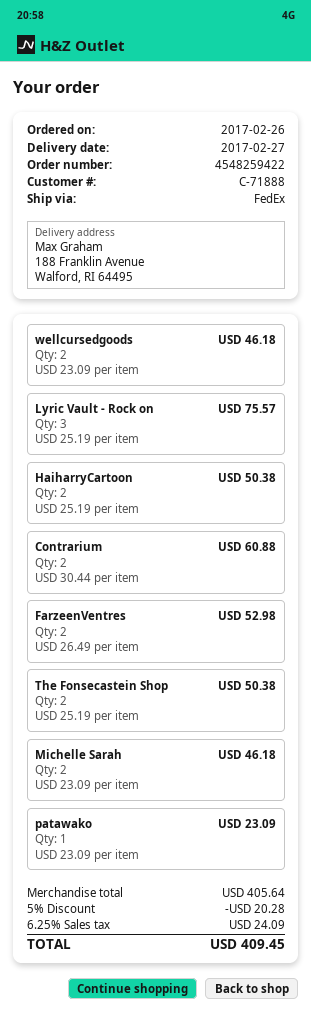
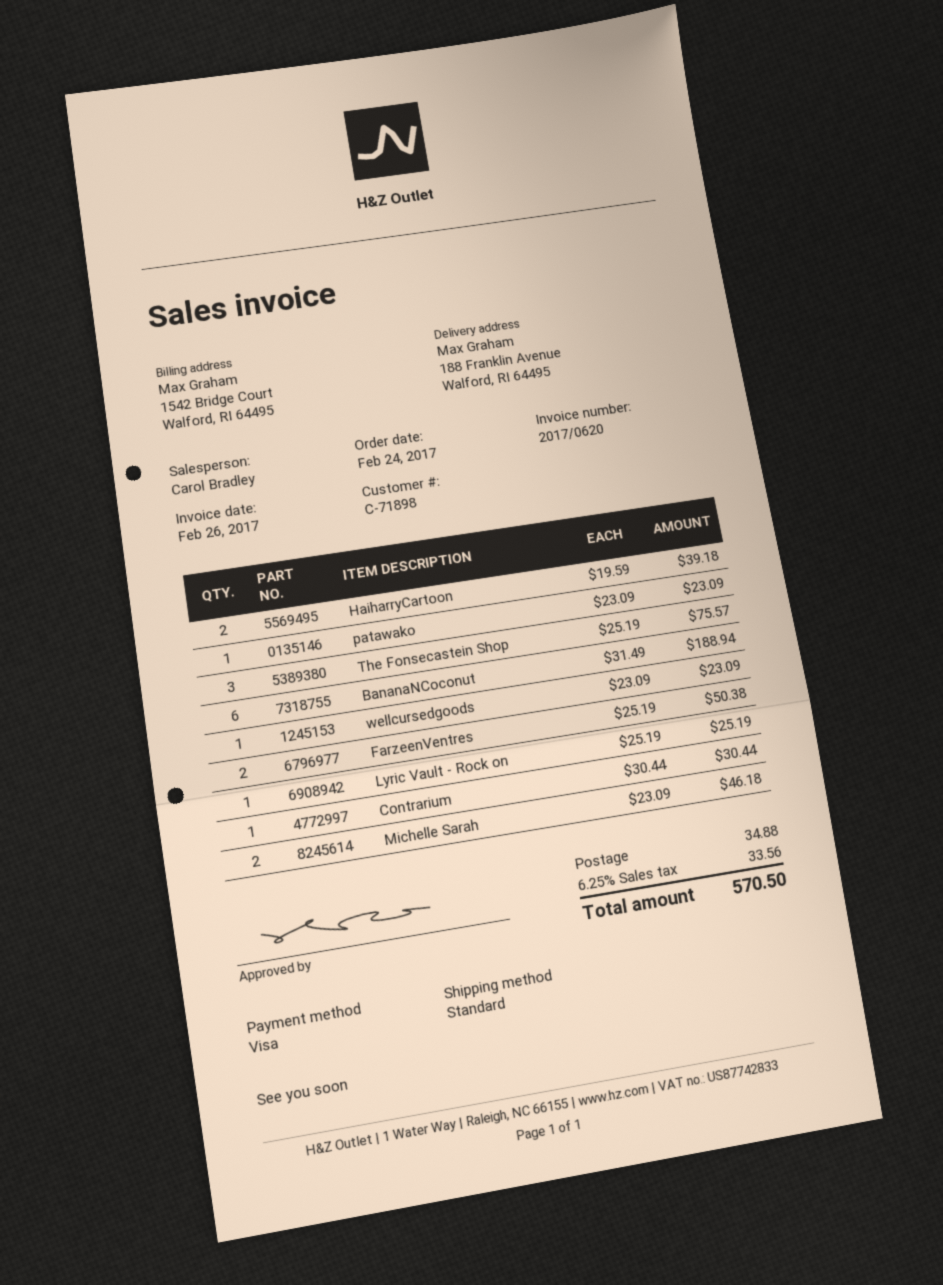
order date: 2017-02-26 -> 2017-02-24
customer number: C-71888 -> C-71898
shipping method: FedEx -> standard
wellcursedgoods: 2 x 23.09 = 46.18 -> 1 x 23.09 = 23.09
Lyric Vault - Rock on: 3 x 25.19 = 75.57 -> 1 x 25.19 = 25.19
HaiharryCartoon: 2 x 25.19 = 50.38 -> 2 x 19.59 = 39.18
Contrarium: 2 x 30.44 = 60.88 -> 1 x 30.44 = 30.44
FarzeenVentres: 2 x 26.49 = 52.98 -> 2 x 25.19 = 50.38
The Fonsecastein Shop: 2 x 25.19 = 50.38 -> 3 x 25.19 = 75.57
BananaNCoconut: none -> 6 x 31.49 = 188.94
discount: 5% = 20.28 -> none
shipping: none -> 34.88
tax: 6.25% = 24.09 -> 6.25% = 33.56
total: 409.45 -> 570.50

